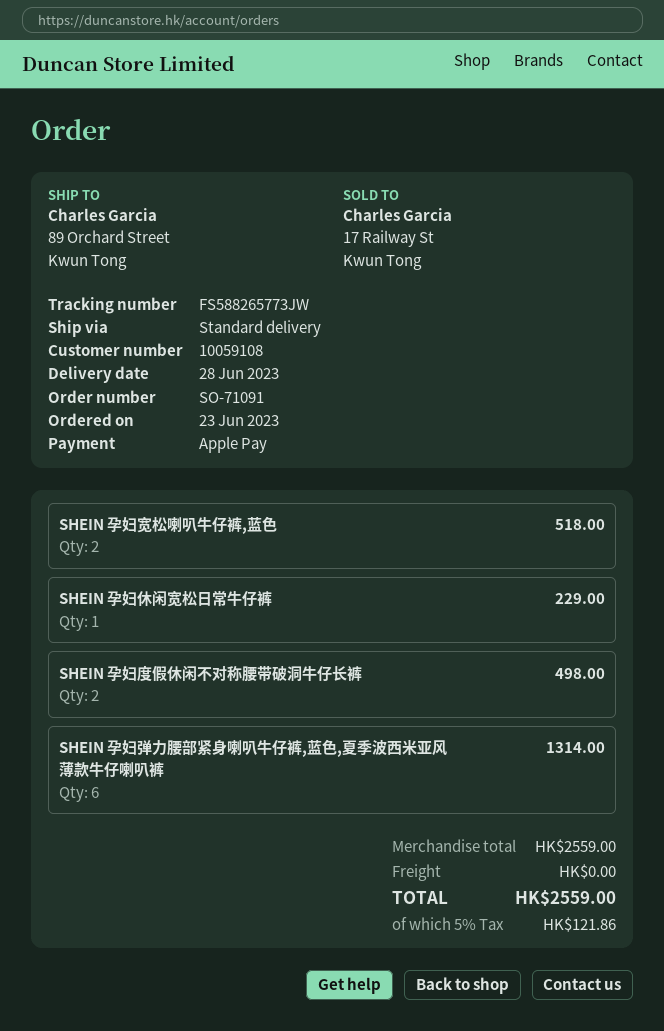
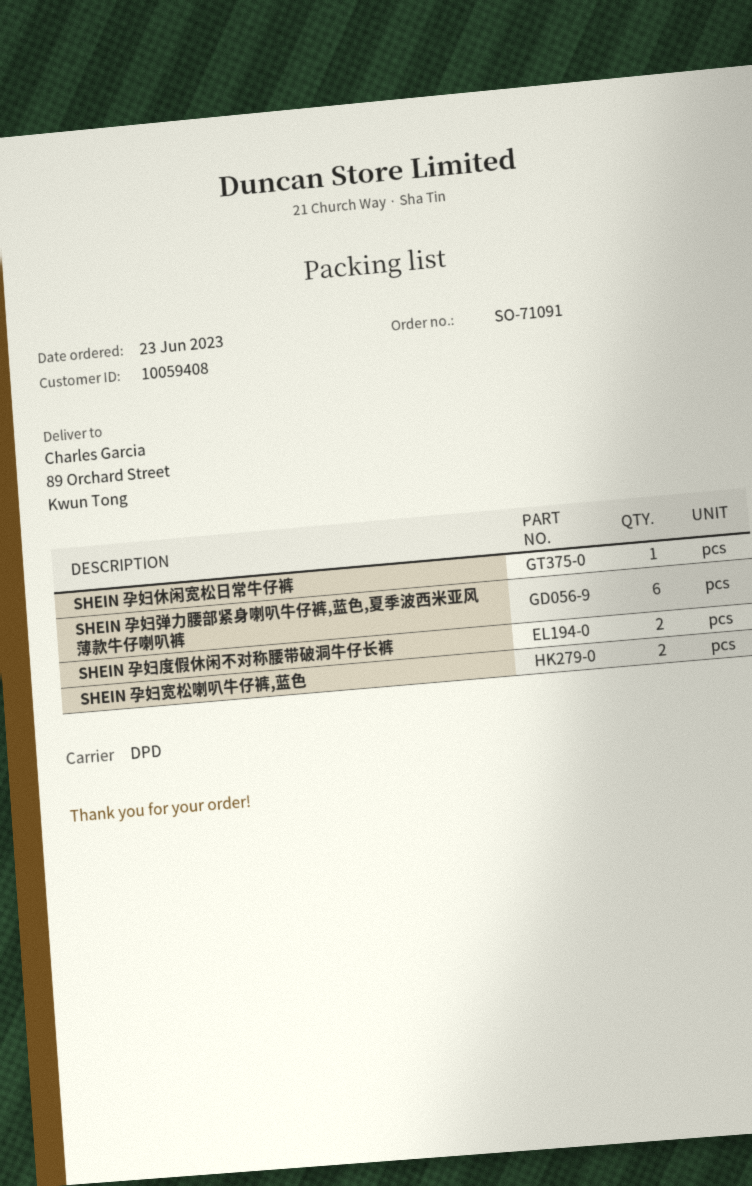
customer number: 10059108 -> 10059408
shipping method: standard -> DPD

